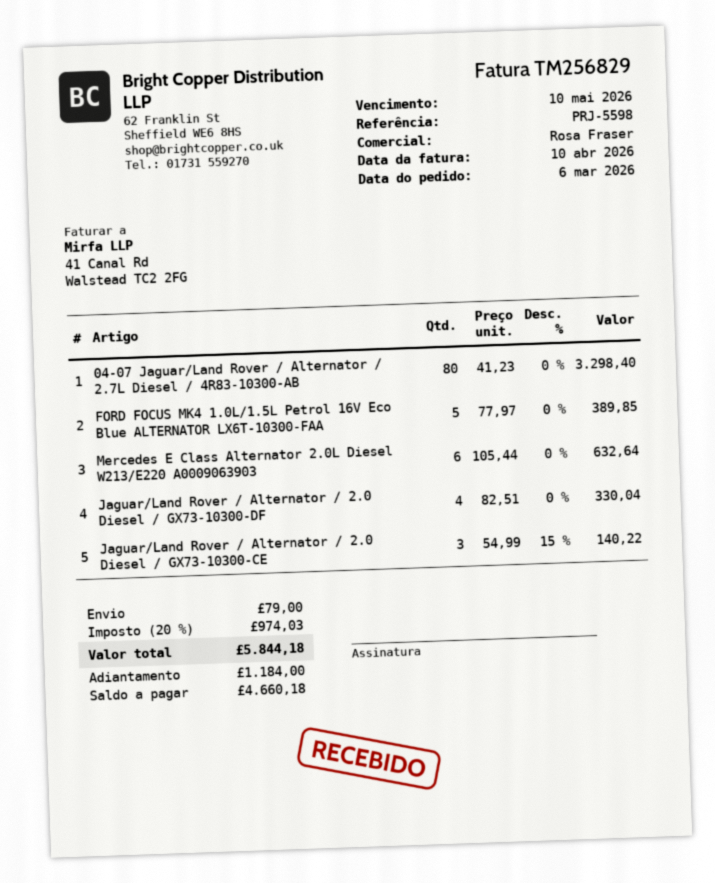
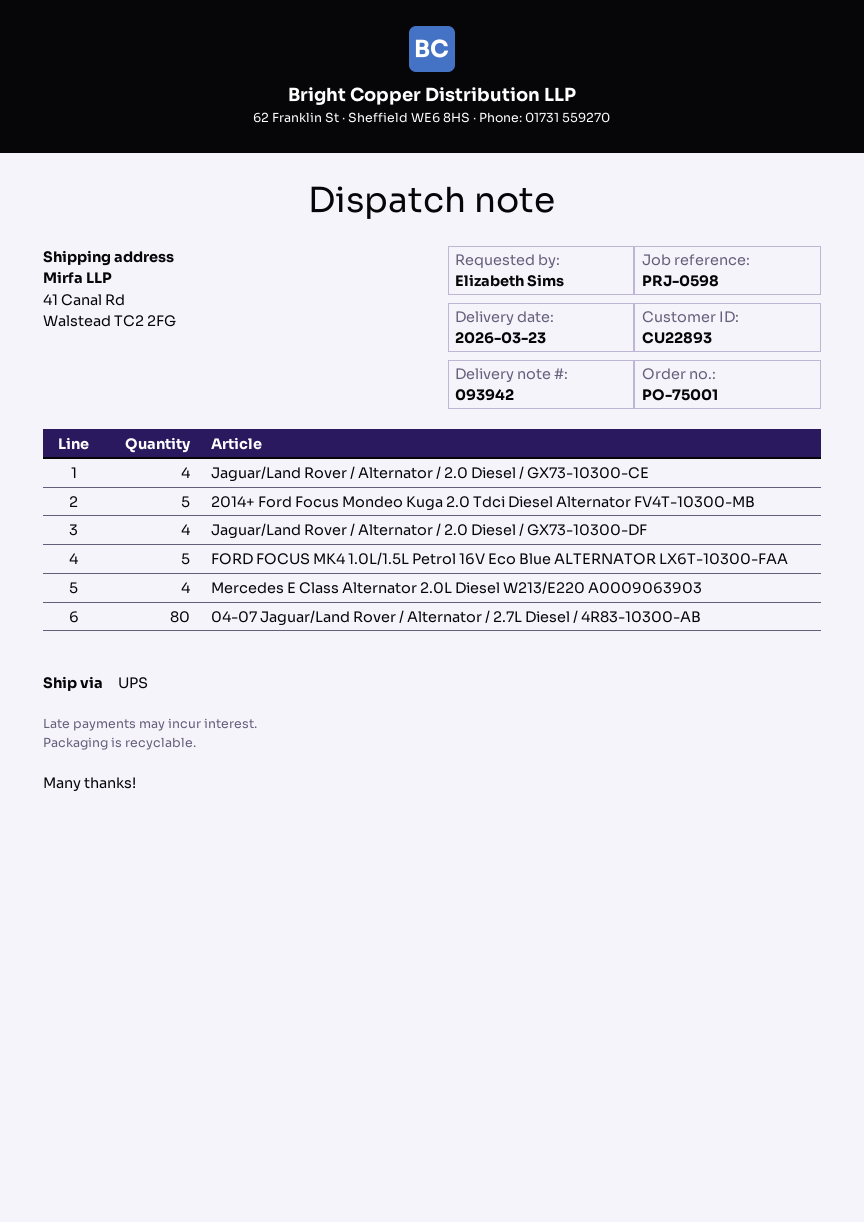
reference: PRJ-5598 -> PRJ-0598
Mercedes E Class Alternator 2.0L Diesel W213/E220 A0009063903: 6 -> 4
Jaguar/Land Rover / Alternator / 2.0 Diesel / GX73-10300-CE: 3 -> 4
2014+ Ford Focus Mondeo Kuga 2.0 Tdci Diesel Alternator FV4T-10300-MB: none -> 5

